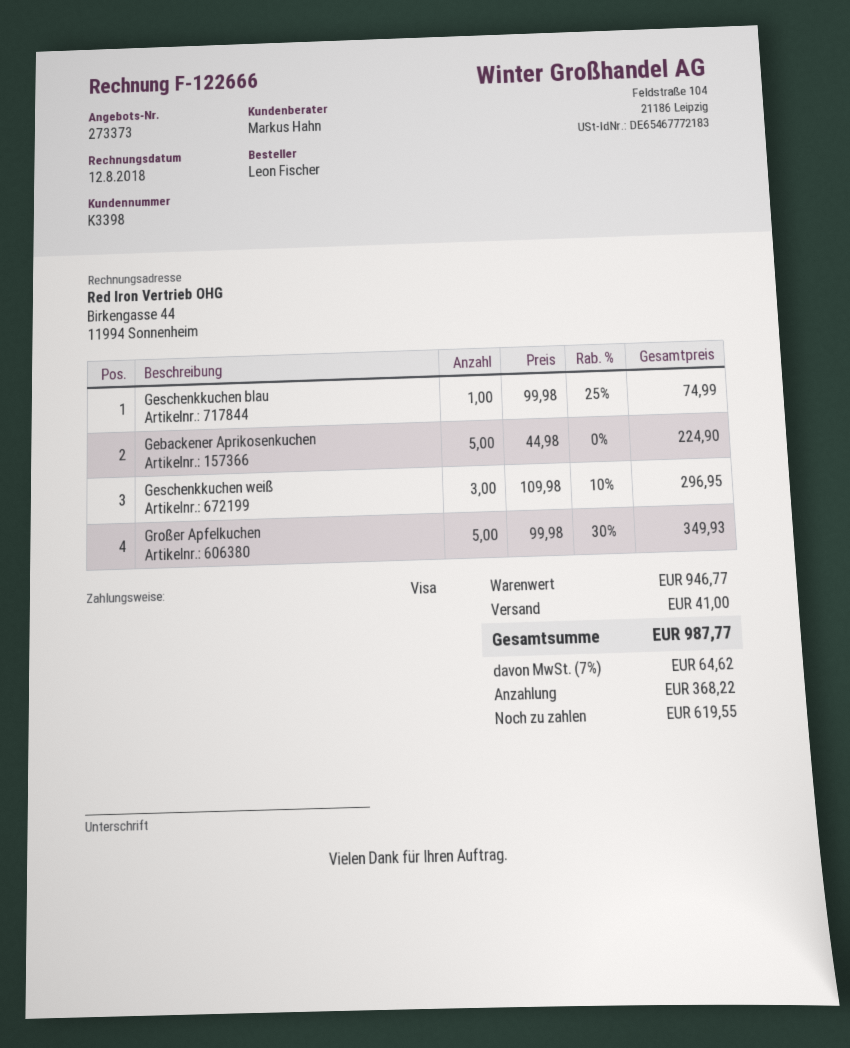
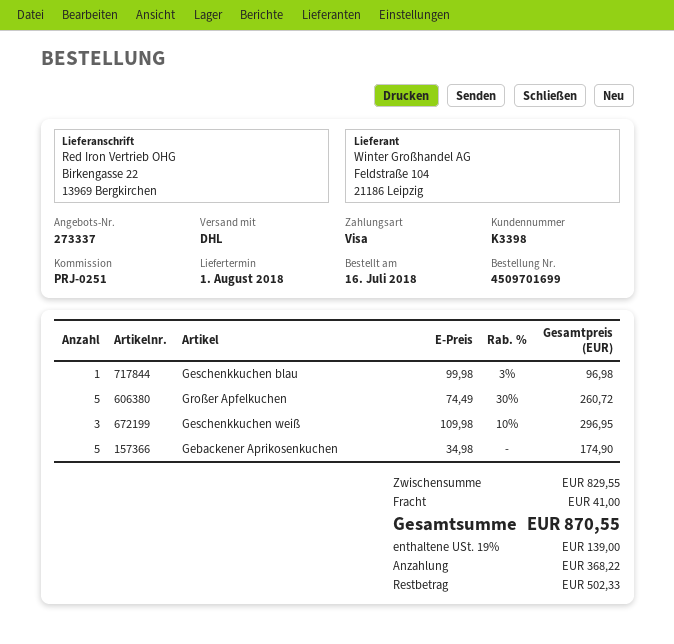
quote number: 273373 -> 273337
Geschenkkuchen blau: 1 x 99.98 - 25% = 74.99 -> 1 x 99.98 - 3% = 96.98
Gebackener Aprikosenkuchen: 5 x 44.98 = 224.90 -> 5 x 34.98 = 174.90
Großer Apfelkuchen: 5 x 99.98 - 30% = 349.93 -> 5 x 74.49 - 30% = 260.72
subtotal: 946.77 -> 829.55
tax: 7% = 64.62 -> 19% = 139.00
total: 987.77 -> 870.55
balance: 619.55 -> 502.33

